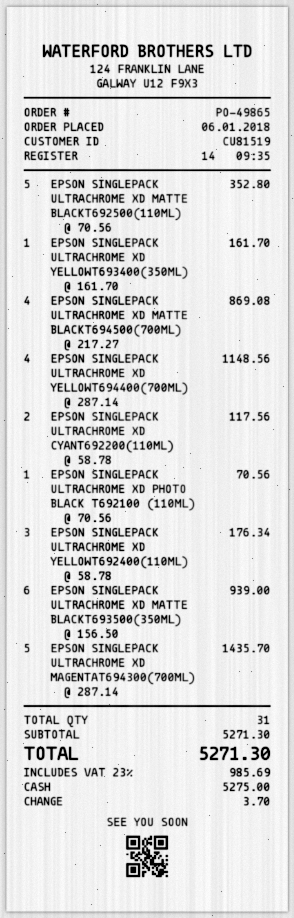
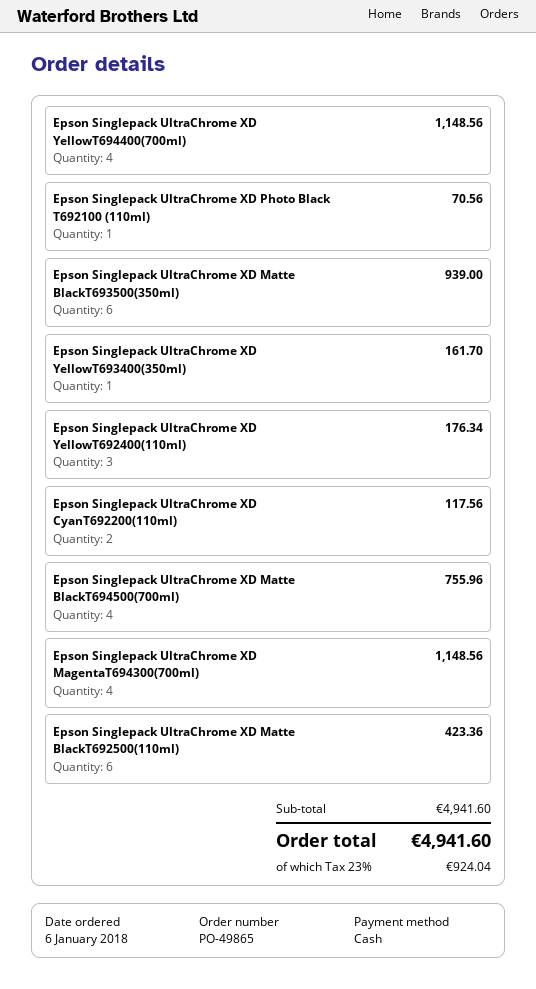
EPSON SINGLEPACK ULTRACHROME XD MATTE BLACKT692500(110ML): 5 for 352.80 -> 6 for 423.36
EPSON SINGLEPACK ULTRACHROME XD MATTE BLACKT694500(700ML): 4 for 869.08 -> 4 for 755.96
EPSON SINGLEPACK ULTRACHROME XD MAGENTAT694300(700ML): 5 for 1435.70 -> 4 for 1148.56
subtotal: 5271.30 -> 4941.60
tax: 23% = 985.69 -> 23% = 924.04
total: 5271.30 -> 4941.60

